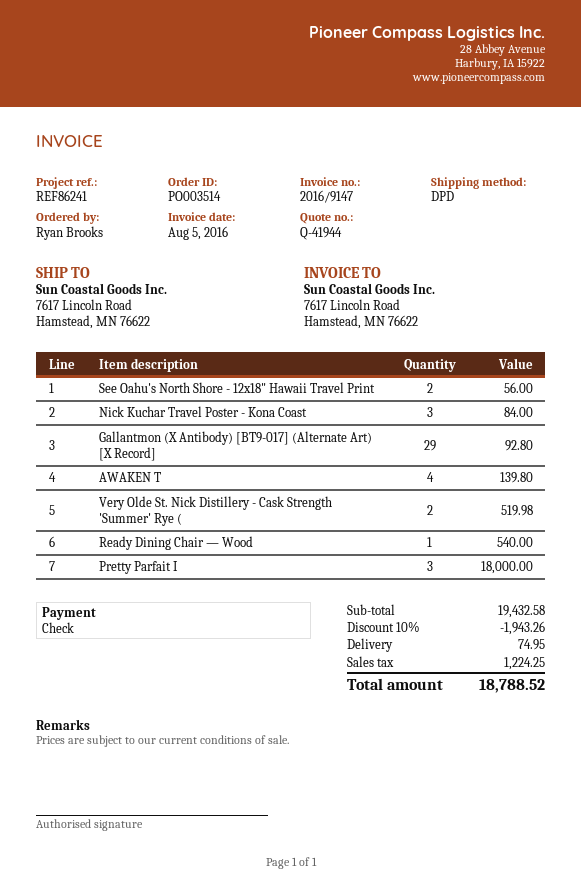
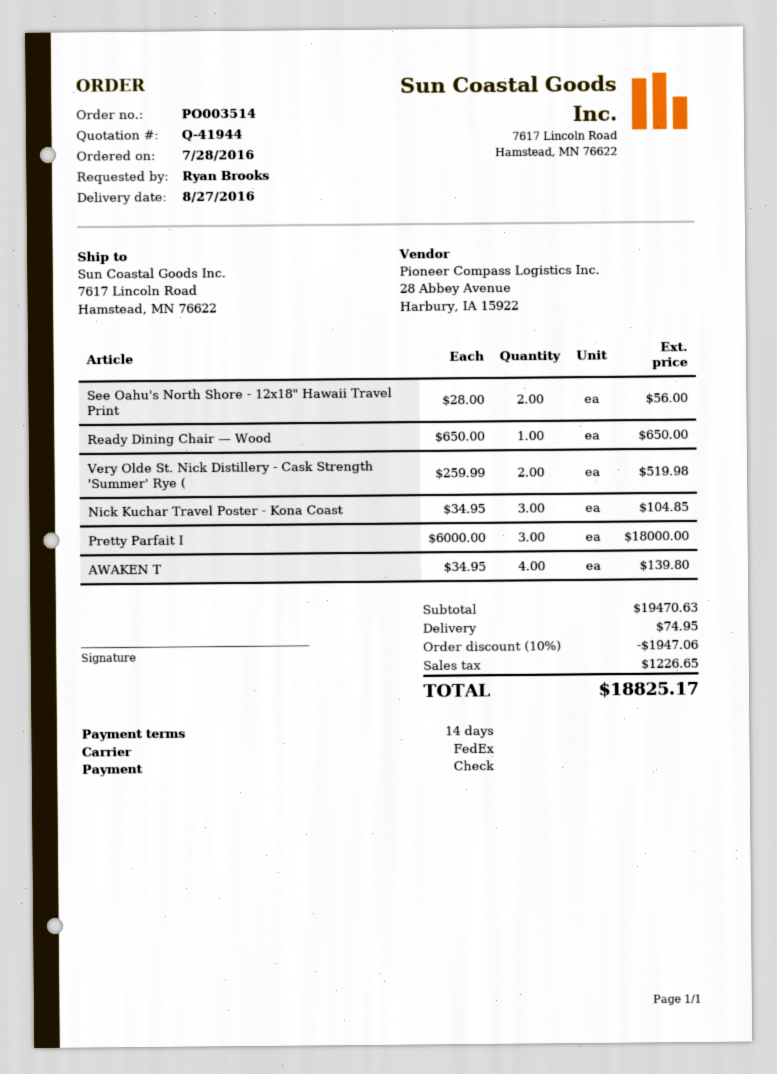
shipping method: DPD -> FedEx
Nick Kuchar Travel Poster - Kona Coast: 3 for 84.00 -> 3 for 104.85
Gallantmon (X Antibody) [BT9-017] (Alternate Art) [X Record]: 29 for 92.80 -> none
Ready Dining Chair — Wood: 1 for 540.00 -> 1 for 650.00
subtotal: 19432.58 -> 19470.63
discount: 10% = 1943.26 -> 10% = 1947.06
tax: 1224.25 -> 1226.65
total: 18788.52 -> 18825.17

